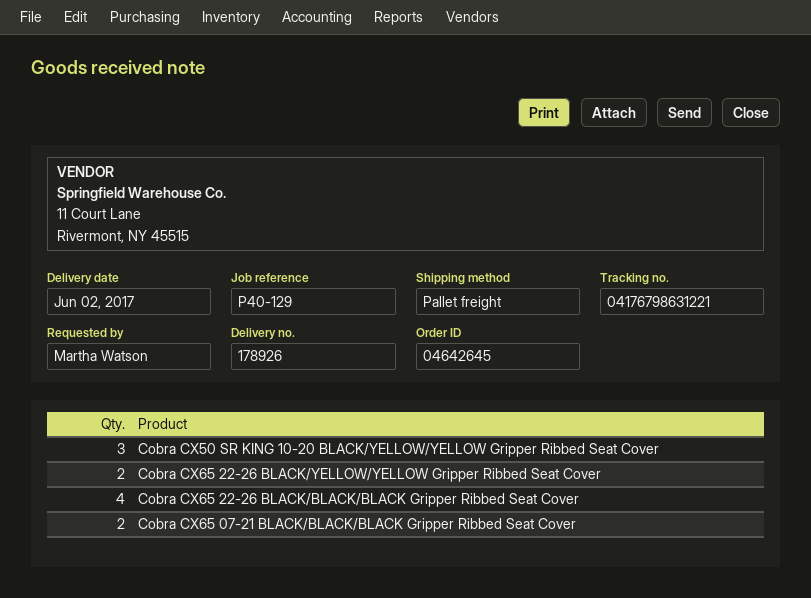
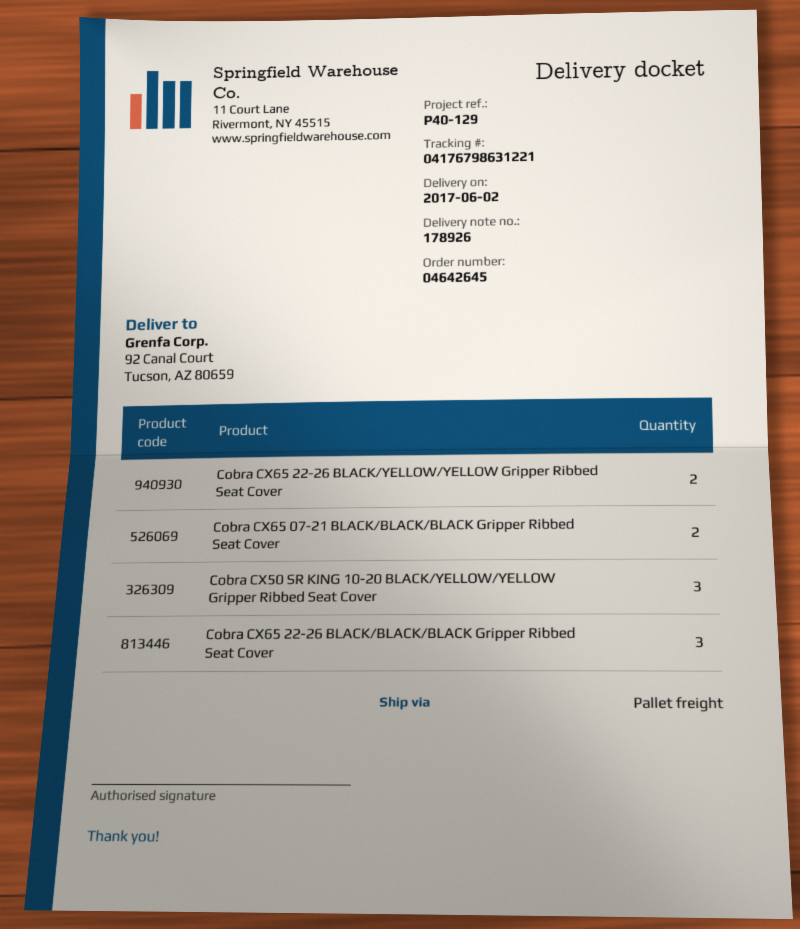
Cobra CX65 22-26 BLACK/BLACK/BLACK Gripper Ribbed Seat Cover: 4 -> 3

